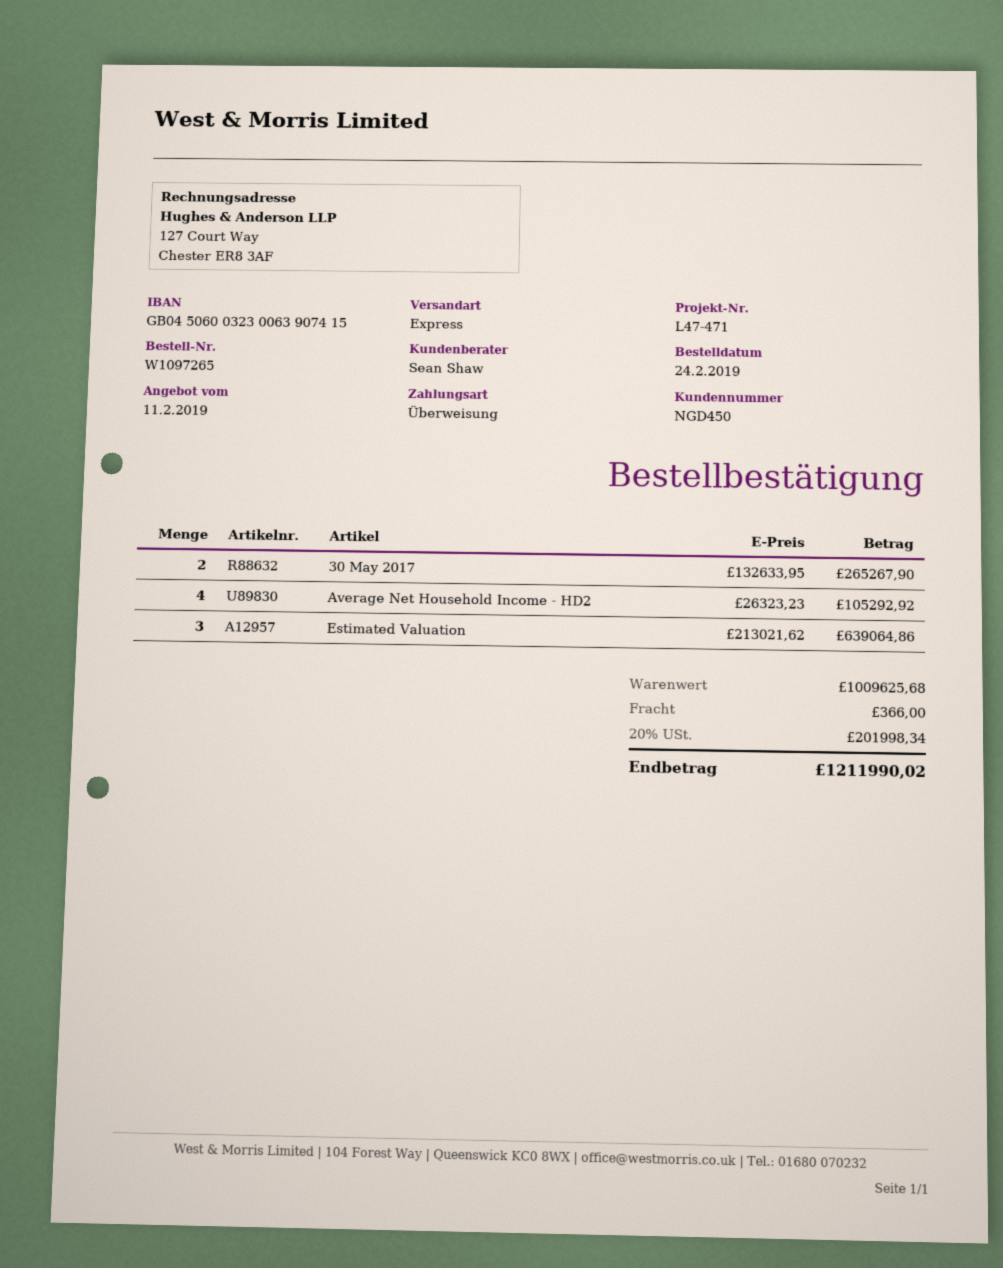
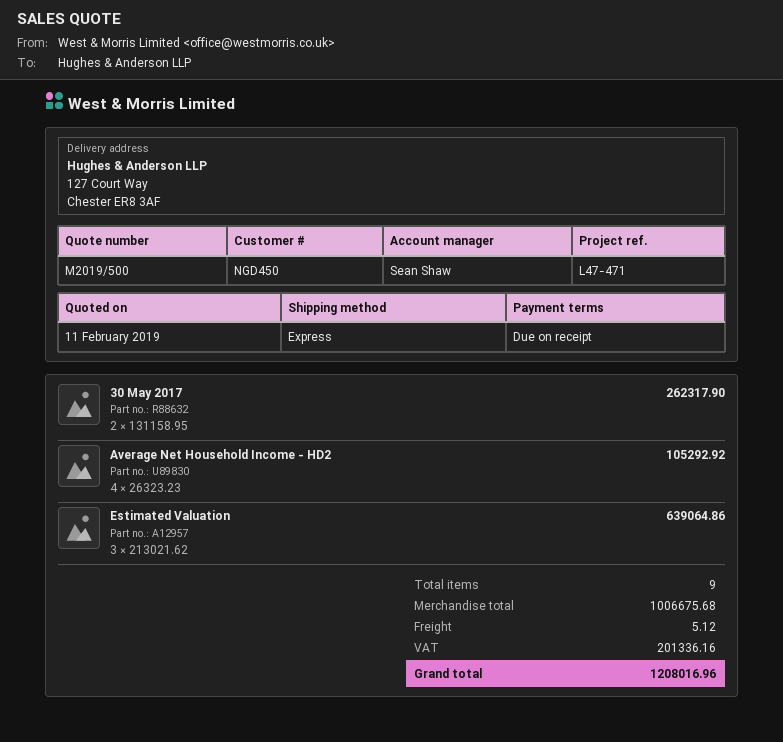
30 May 2017: 2 x 132633.95 = 265267.90 -> 2 x 131158.95 = 262317.90
subtotal: 1009625.68 -> 1006675.68
shipping: 366.00 -> 5.12
tax: 201998.34 -> 201336.16
total: 1211990.02 -> 1208016.96

